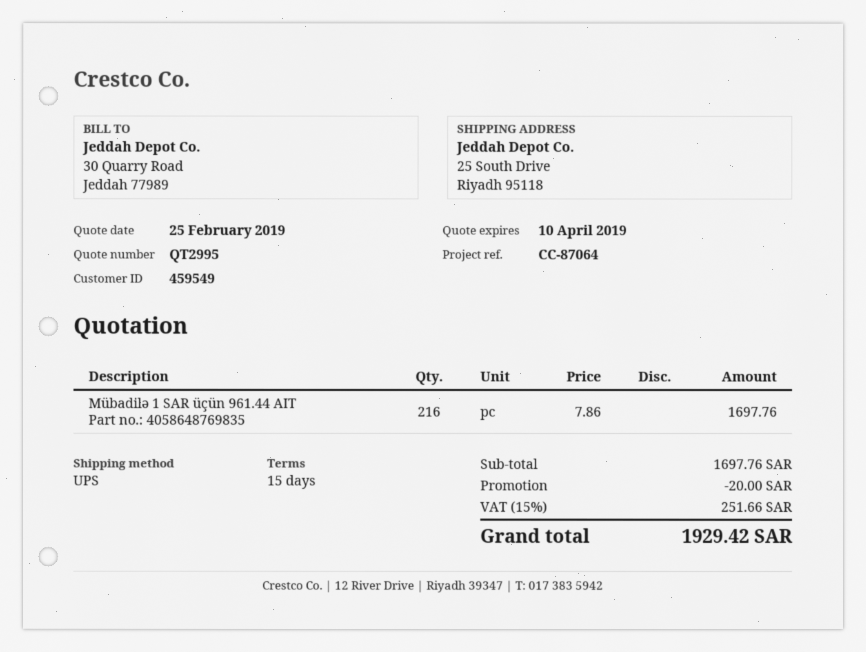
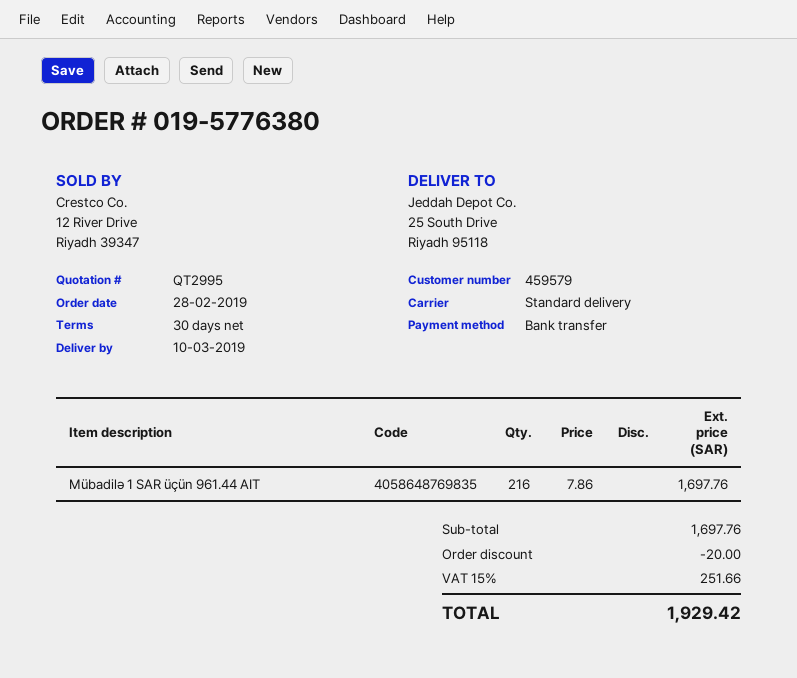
payment terms: 15 days -> 30 days
customer number: 459549 -> 459579
shipping method: UPS -> standard

